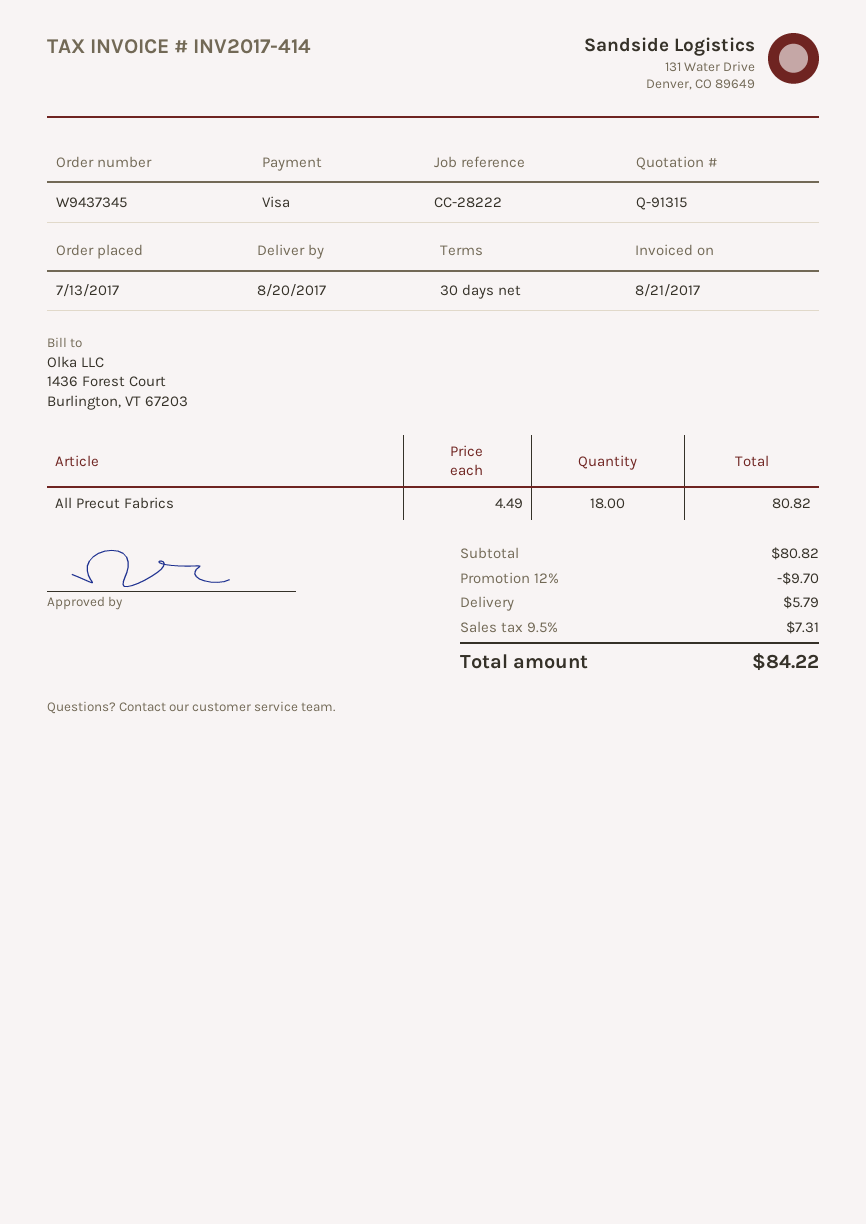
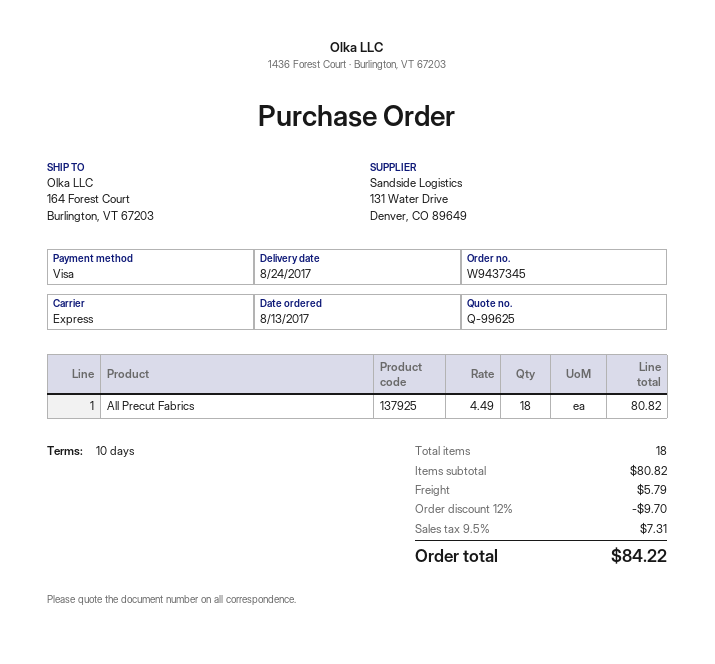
quote number: Q-91315 -> Q-99625
order date: 2017-07-13 -> 2017-08-13
delivery date: 2017-08-20 -> 2017-08-24
payment terms: 30 days -> 10 days

